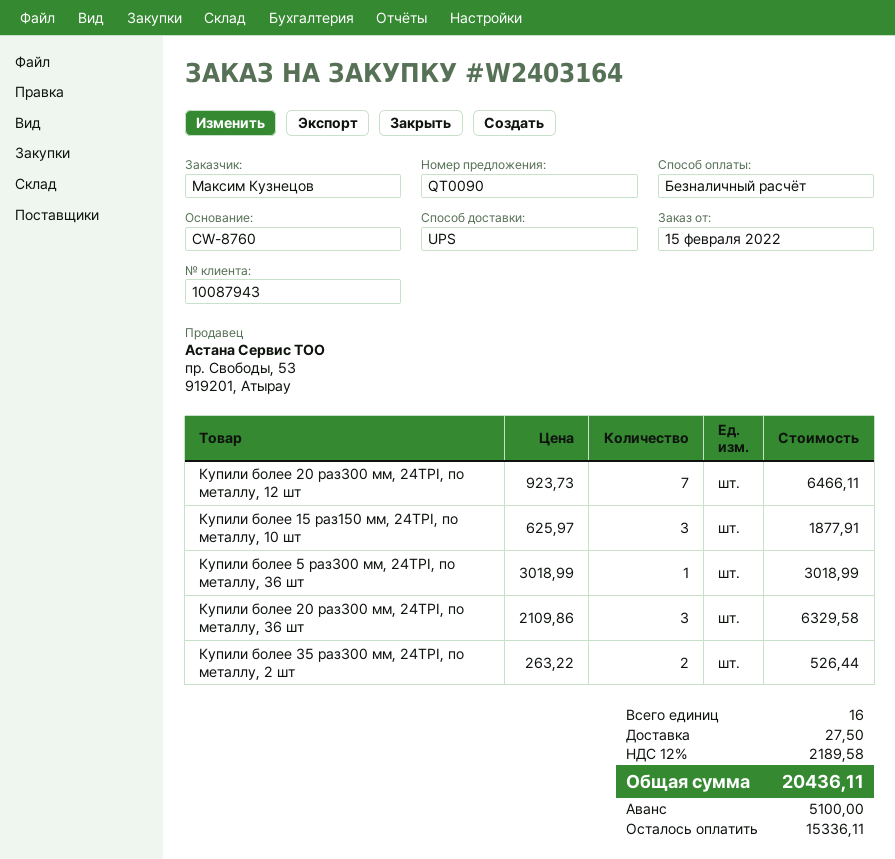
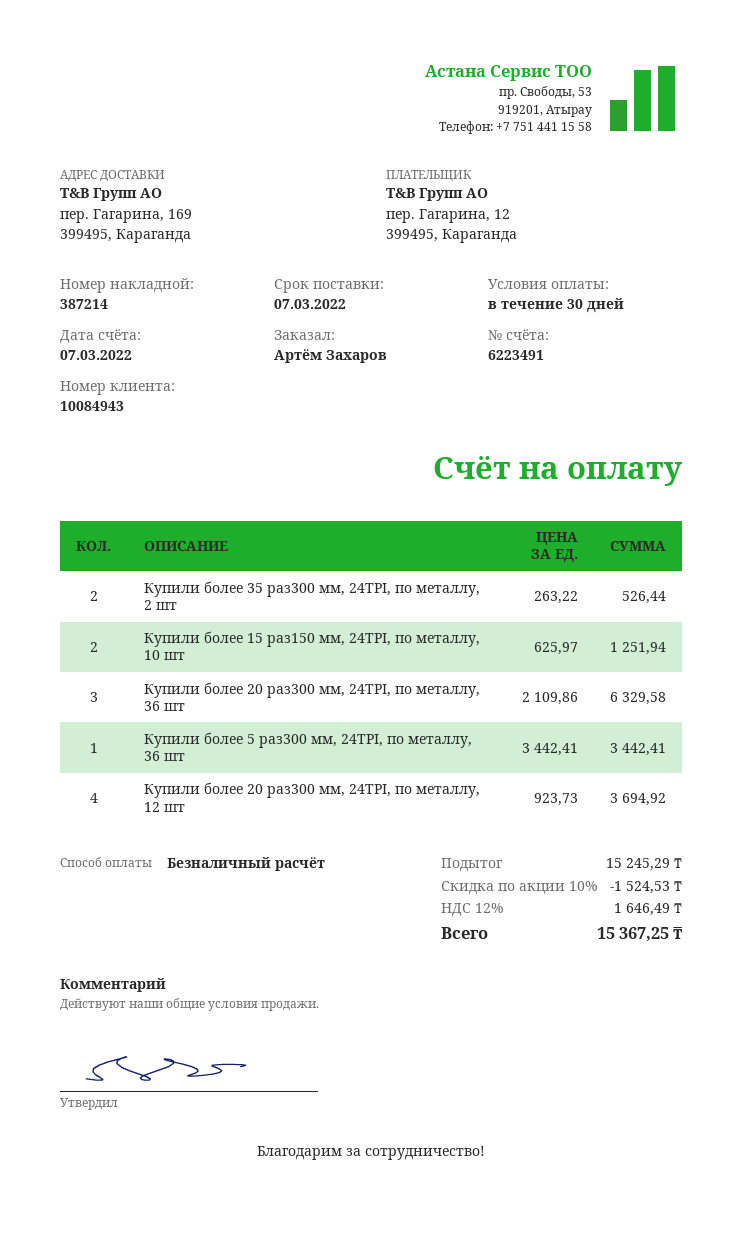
customer number: 10087943 -> 10084943
ordered by: Максим Кузнецов -> Артём Захаров
Купили более 20 раз300 мм, 24TPI, по металлу, 12 шт: 7 x 923.73 = 6466.11 -> 4 x 923.73 = 3694.92
Купили более 15 раз150 мм, 24TPI, по металлу, 10 шт: 3 x 625.97 = 1877.91 -> 2 x 625.97 = 1251.94
Купили более 5 раз300 мм, 24TPI, по металлу, 36 шт: 1 x 3018.99 = 3018.99 -> 1 x 3442.41 = 3442.41
discount: none -> 10% = 1524.53
shipping: 27.50 -> none
tax: 12% = 2189.58 -> 12% = 1646.49
total: 20436.11 -> 15367.25

